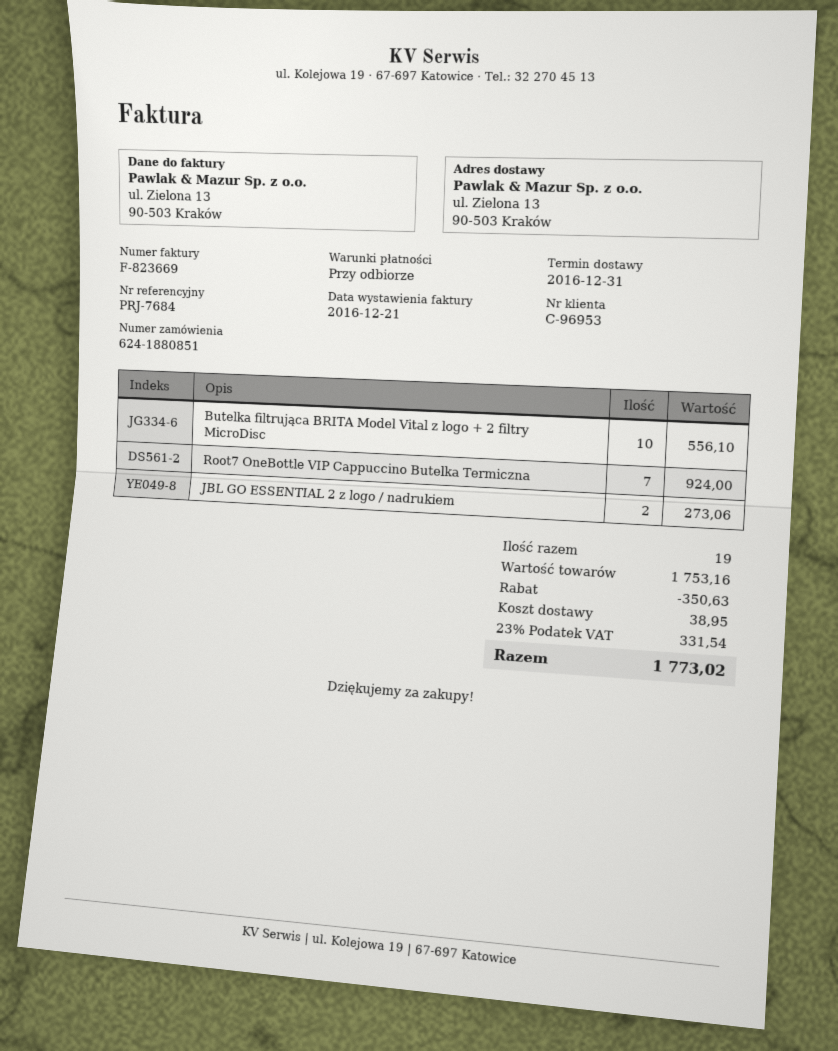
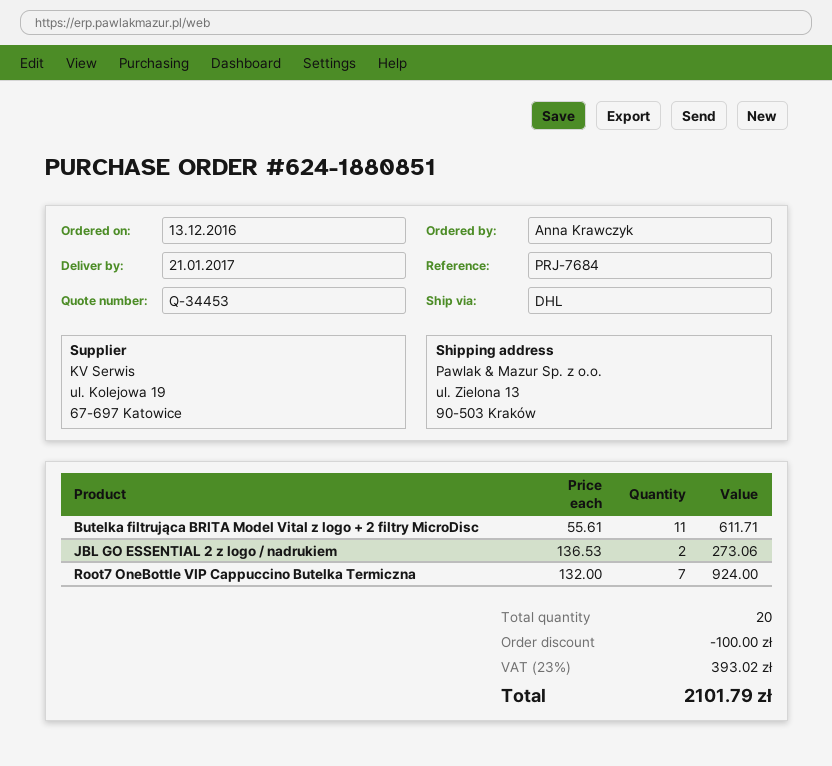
delivery date: 2016-12-31 -> 2017-01-21
Butelka filtrująca BRITA Model Vital z logo + 2 filtry MicroDisc: 10 for 556.10 -> 11 for 611.71
total quantity: 19 -> 20
discount: 350.63 -> 100.00
shipping: 38.95 -> none
tax: 23% = 331.54 -> 23% = 393.02
total: 1773.02 -> 2101.79

